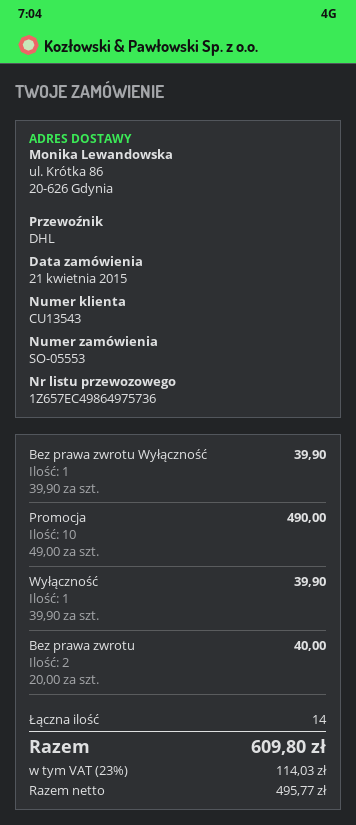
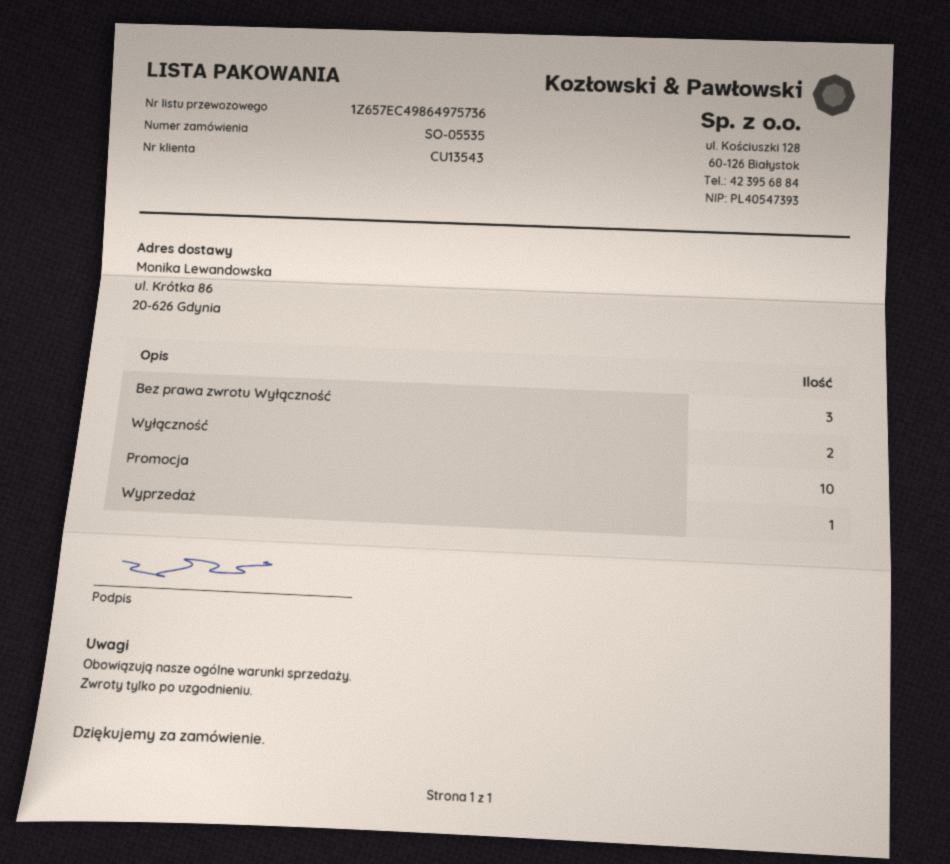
order number: SO-05553 -> SO-05535
Bez prawa zwrotu Wyłączność: 1 -> 3
Wyłączność: 1 -> 2
Bez prawa zwrotu: 2 -> none
Wyprzedaż: none -> 1

